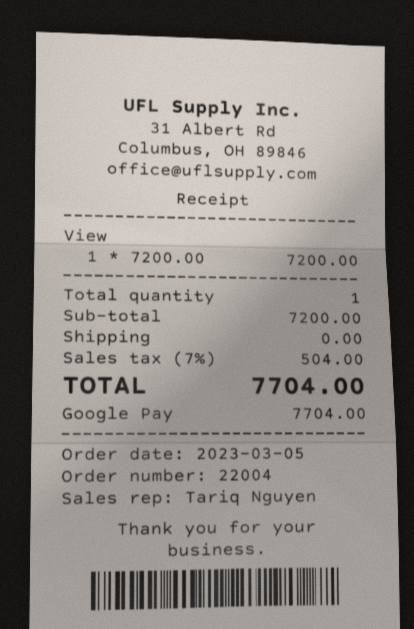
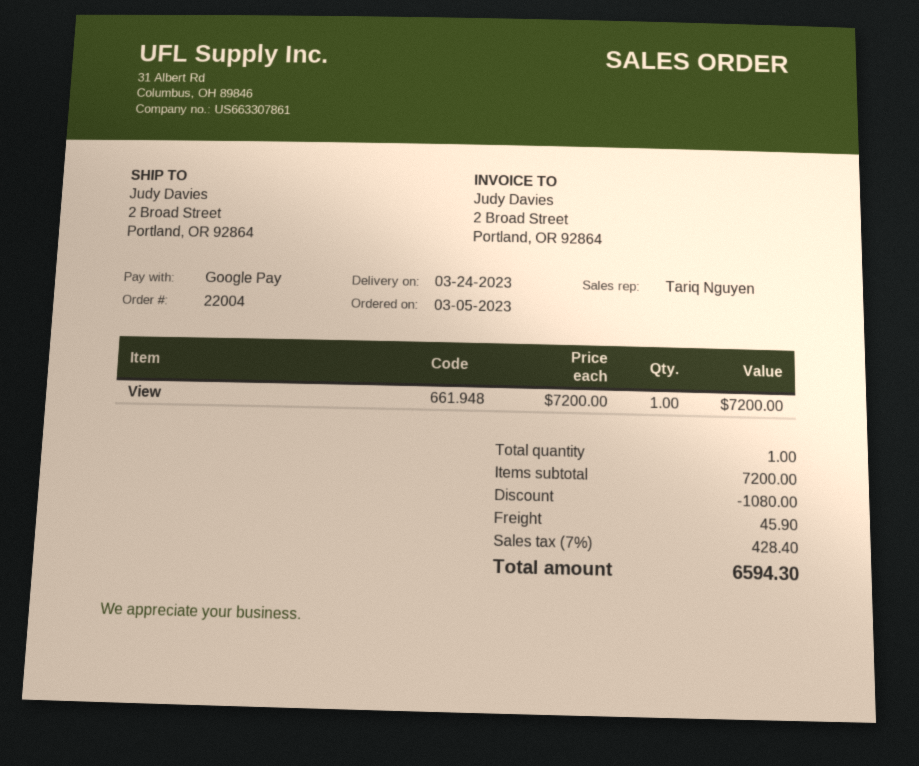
discount: none -> 1080.00
shipping: 0.00 -> 45.90
tax: 7% = 504.00 -> 7% = 428.40
total: 7704.00 -> 6594.30

